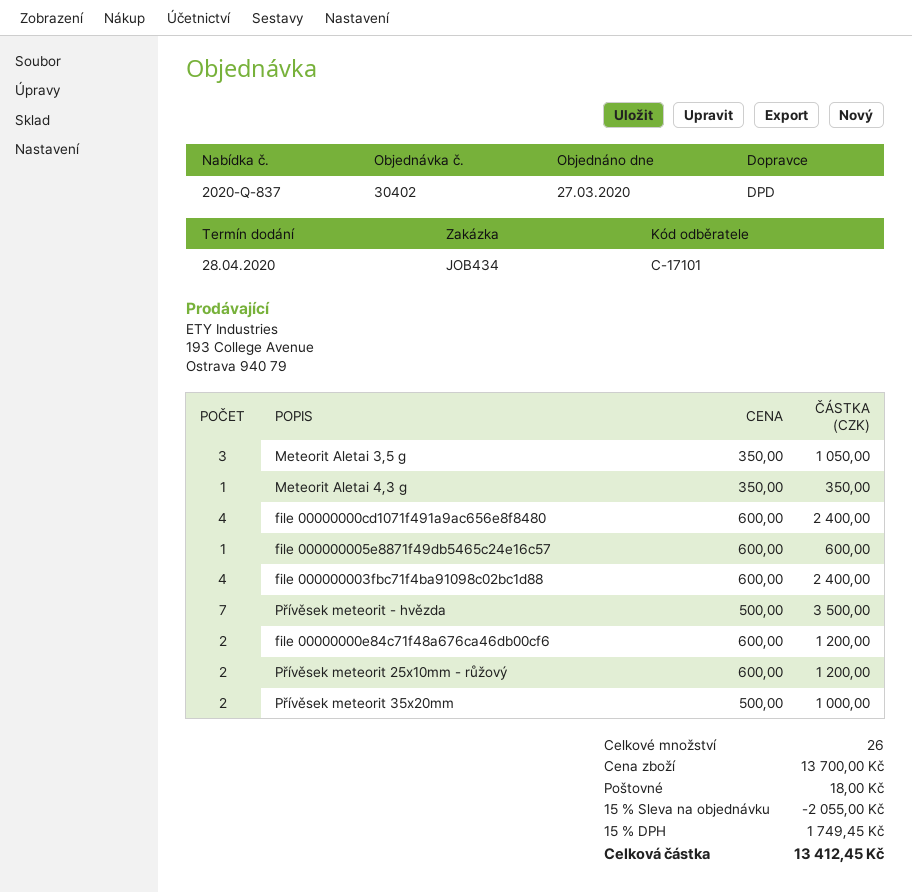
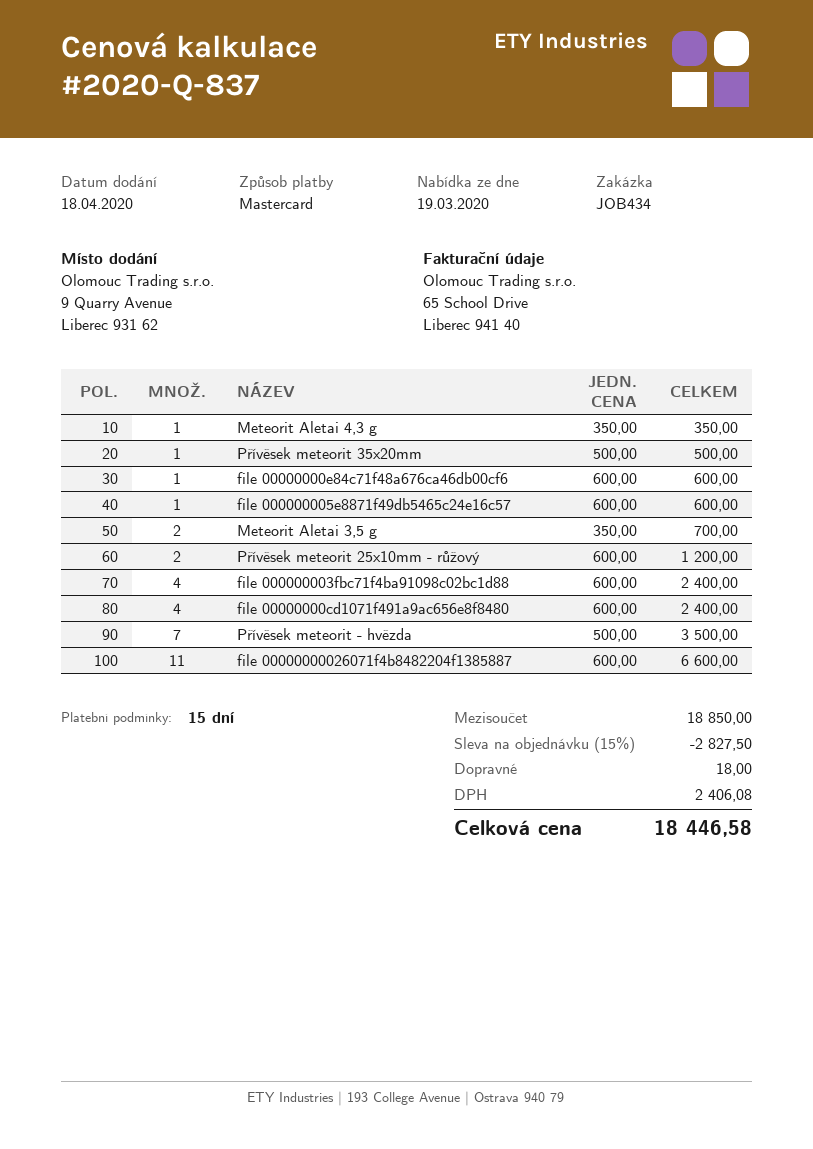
delivery date: 2020-04-28 -> 2020-04-18
Meteorit Aletai 3,5 g: 3 x 350.00 = 1050.00 -> 2 x 350.00 = 700.00
file 00000000e84c71f48a676ca46db00cf6: 2 x 600.00 = 1200.00 -> 1 x 600.00 = 600.00
Přívěsek meteorit 35x20mm: 2 x 500.00 = 1000.00 -> 1 x 500.00 = 500.00
file 00000000026071f4b8482204f1385887: none -> 11 x 600.00 = 6600.00
subtotal: 13700.00 -> 18850.00
discount: 15% = 2055.00 -> 15% = 2827.50
tax: 1749.45 -> 2406.08
total: 13412.45 -> 18446.58

